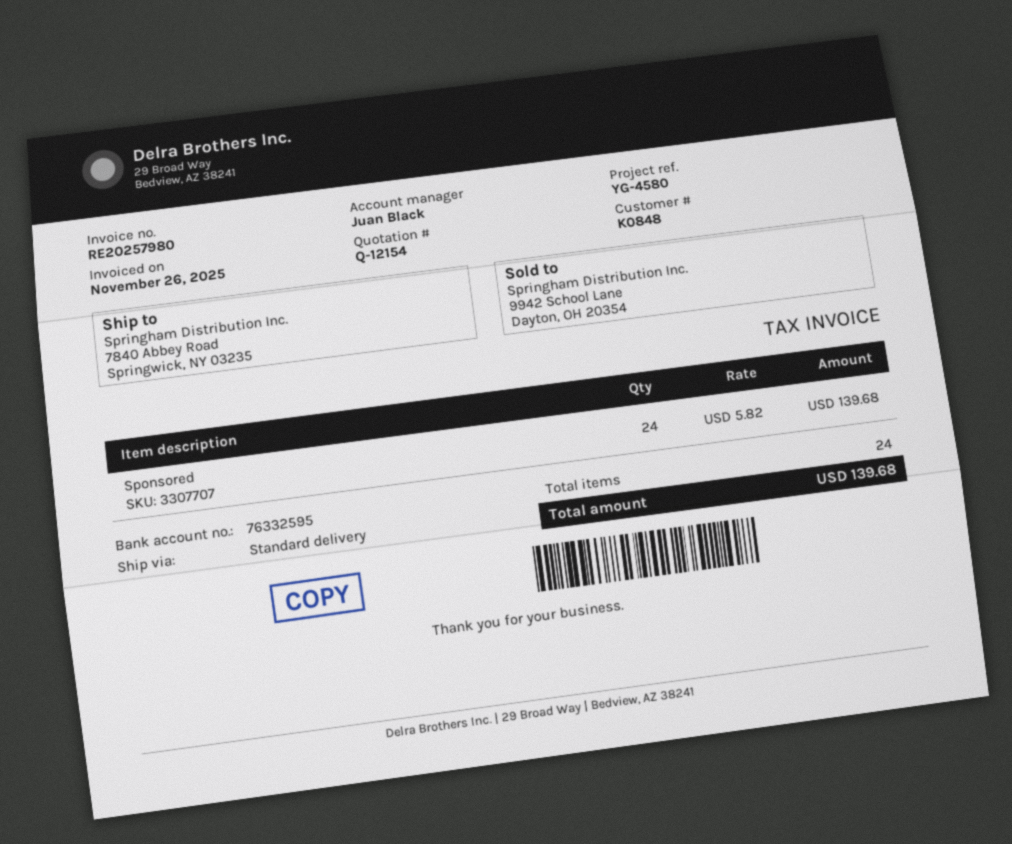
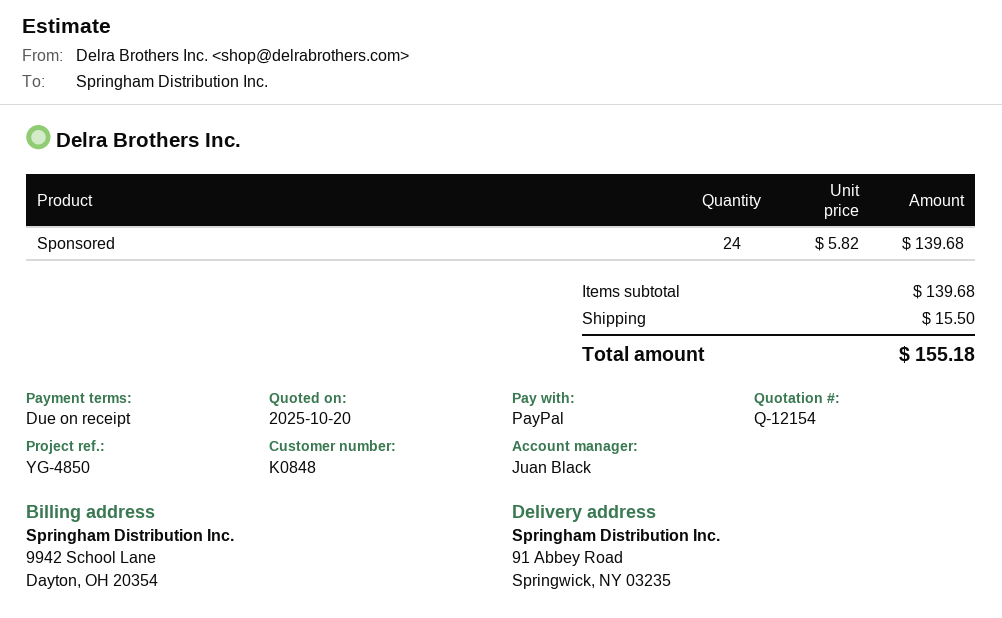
reference: YG-4580 -> YG-4850
ship to: 7840 Abbey Road, Springwick, NY 03235 -> 91 Abbey Road, Springwick, NY 03235
shipping: none -> 15.50
total: 139.68 -> 155.18

